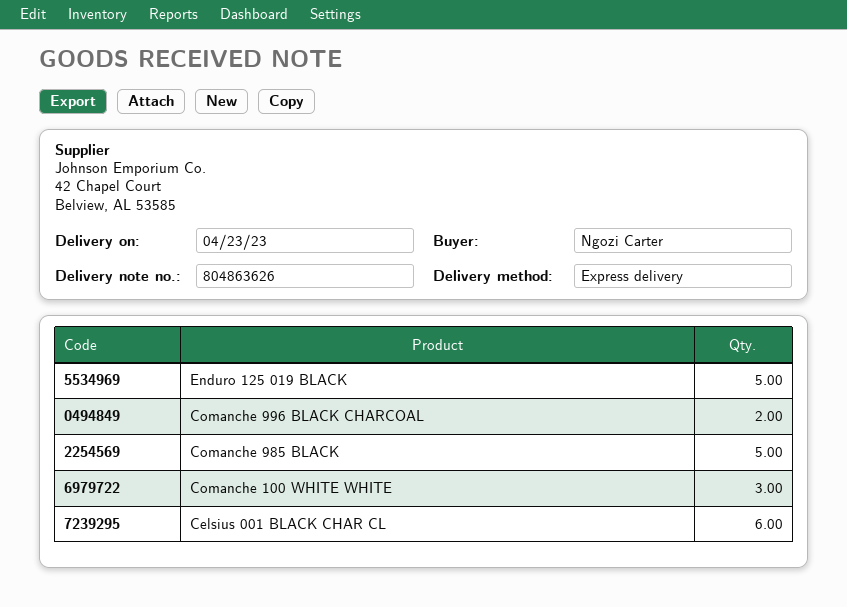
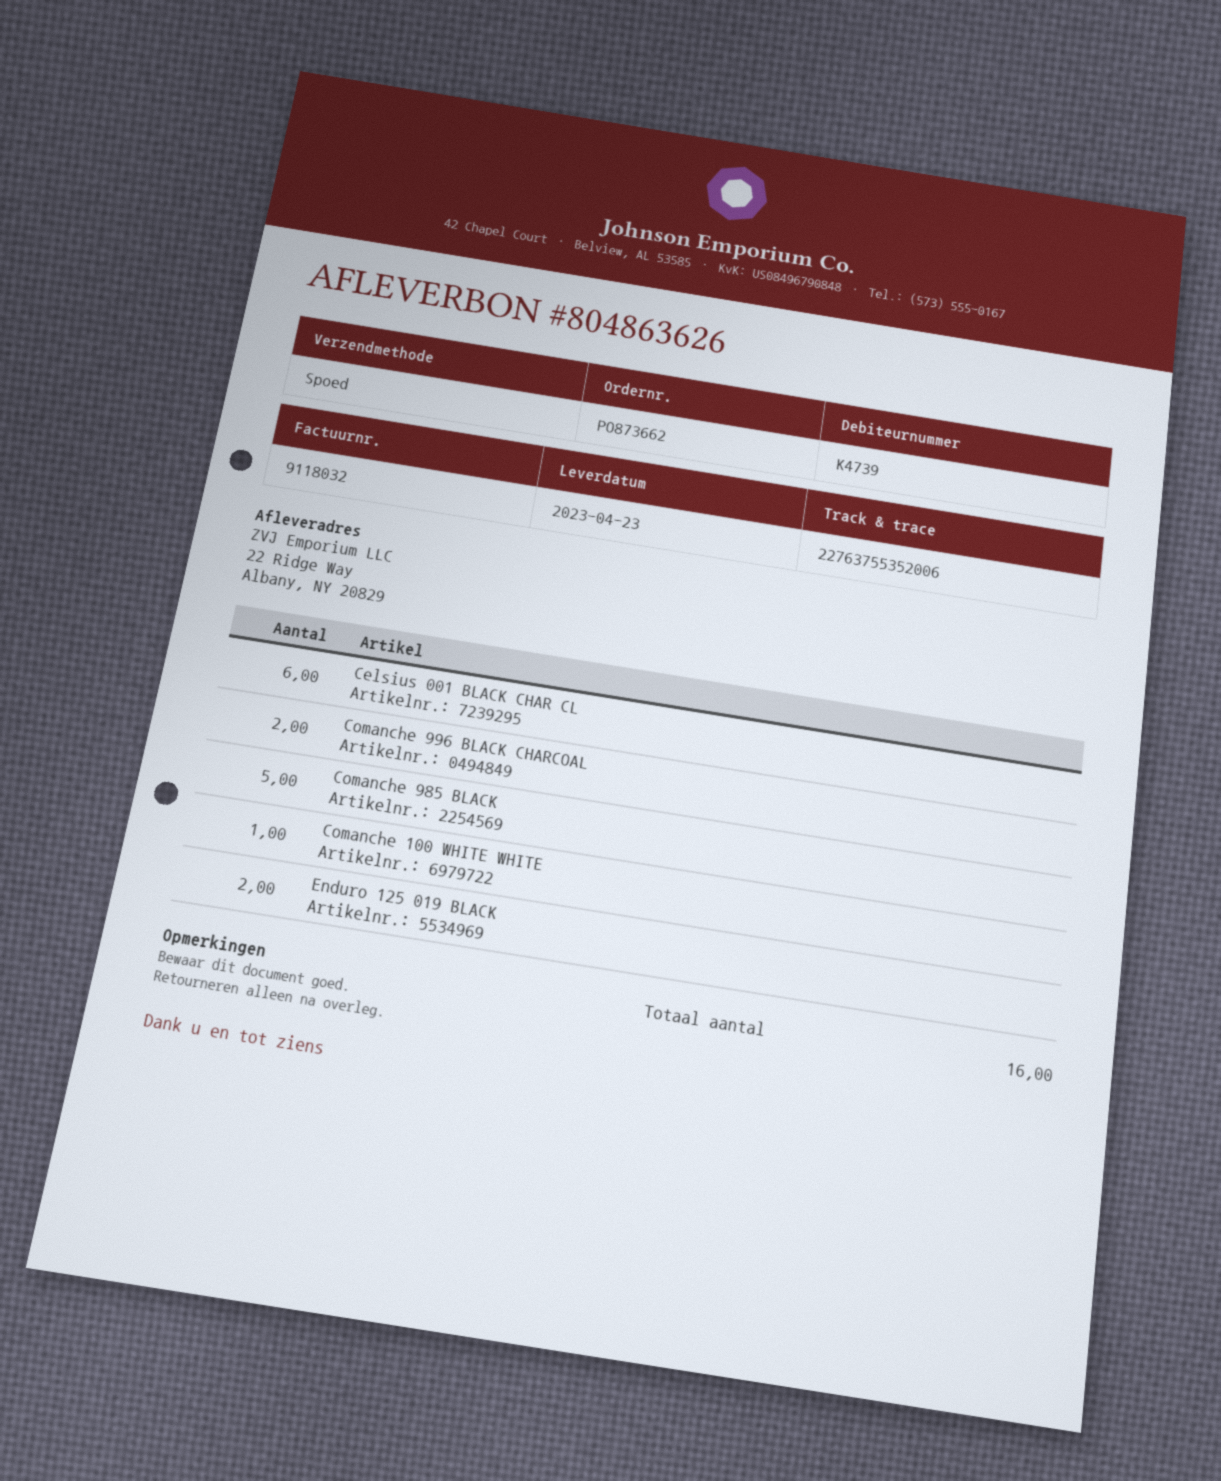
Enduro 125 019 BLACK: 5 -> 2
Comanche 100 WHITE WHITE: 3 -> 1

